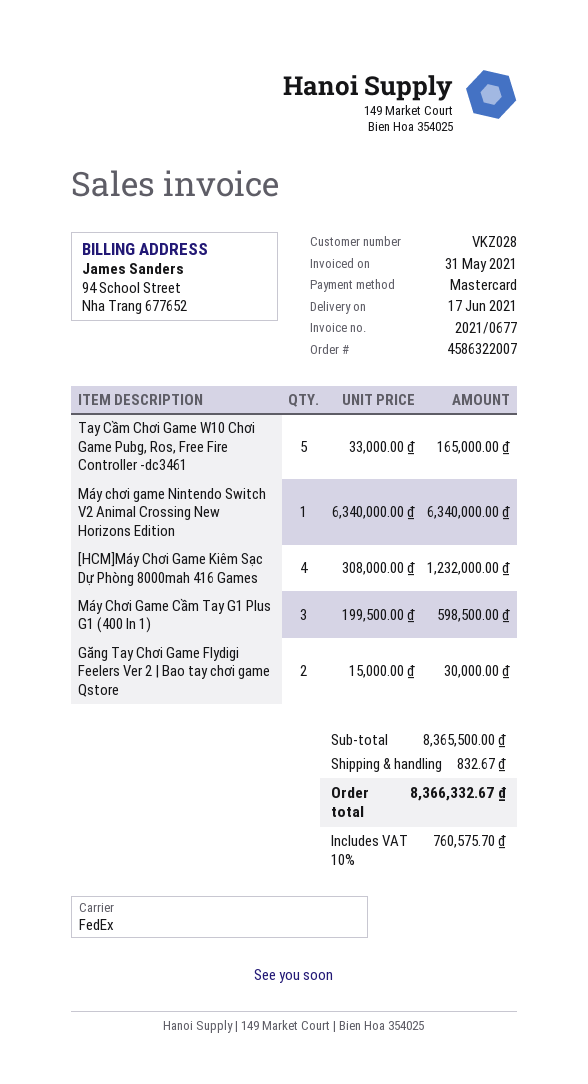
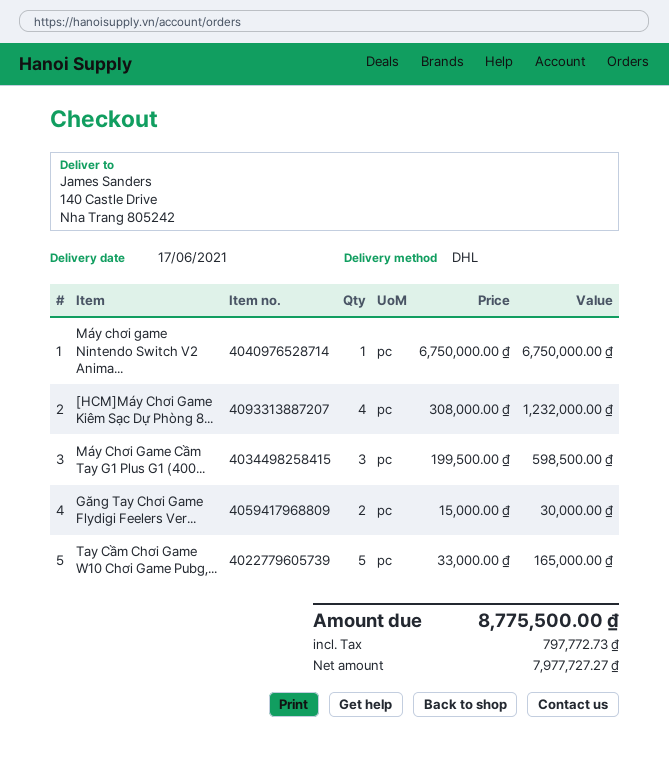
shipping method: FedEx -> DHL
Máy chơi game Nintendo Switch V2 Animal Crossing New Horizons Edition: 1 x 6340000.00 = 6340000.00 -> 1 x 6750000.00 = 6750000.00
shipping: 832.67 -> none
tax: 760575.70 -> 797772.73
total: 8366332.67 -> 8775500.00

